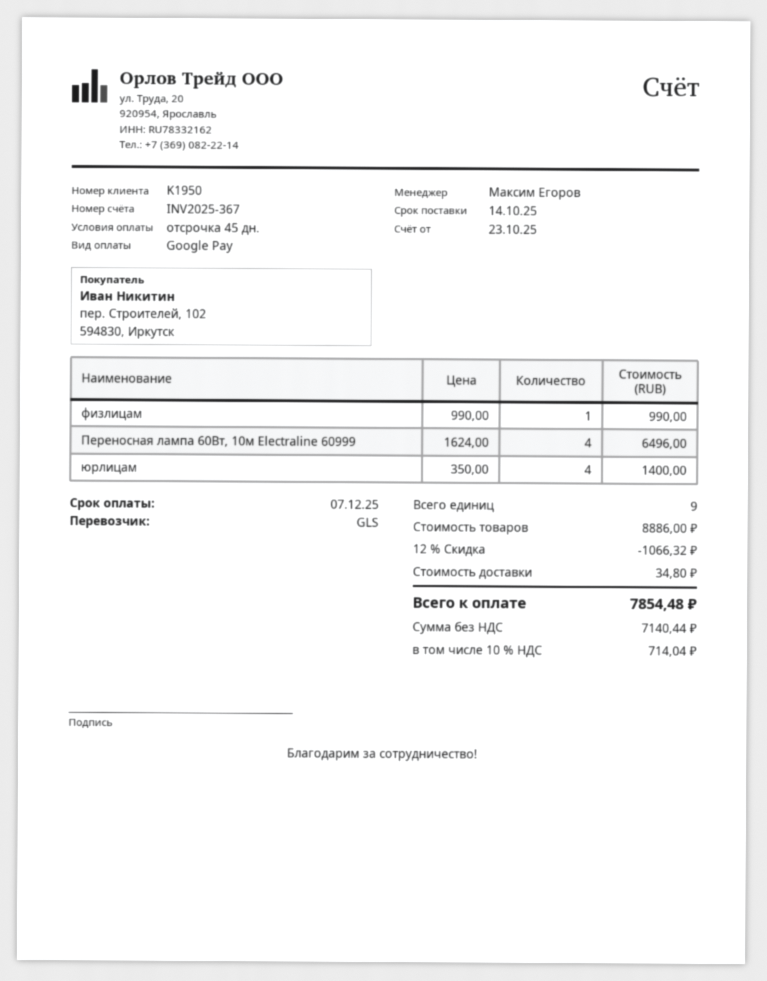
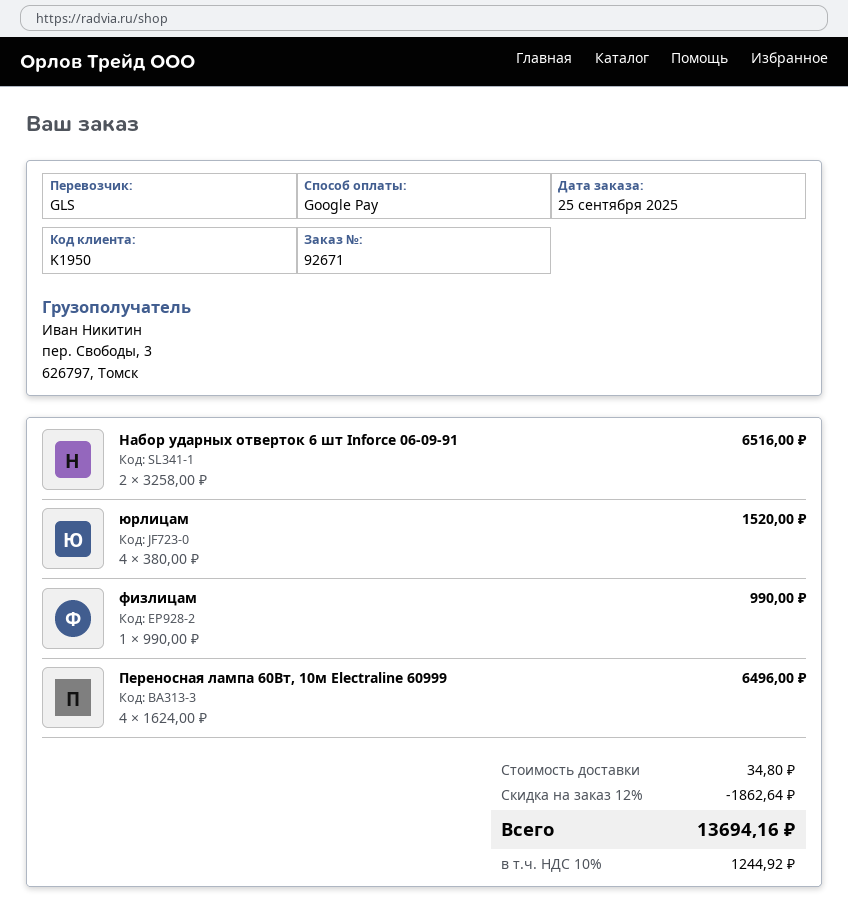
юрлицам: 4 x 350.00 = 1400.00 -> 4 x 380.00 = 1520.00
Набор ударных отверток 6 шт Inforce 06-09-91: none -> 2 x 3258.00 = 6516.00
discount: 12% = 1066.32 -> 12% = 1862.64
tax: 10% = 714.04 -> 10% = 1244.92
total: 7854.48 -> 13694.16

